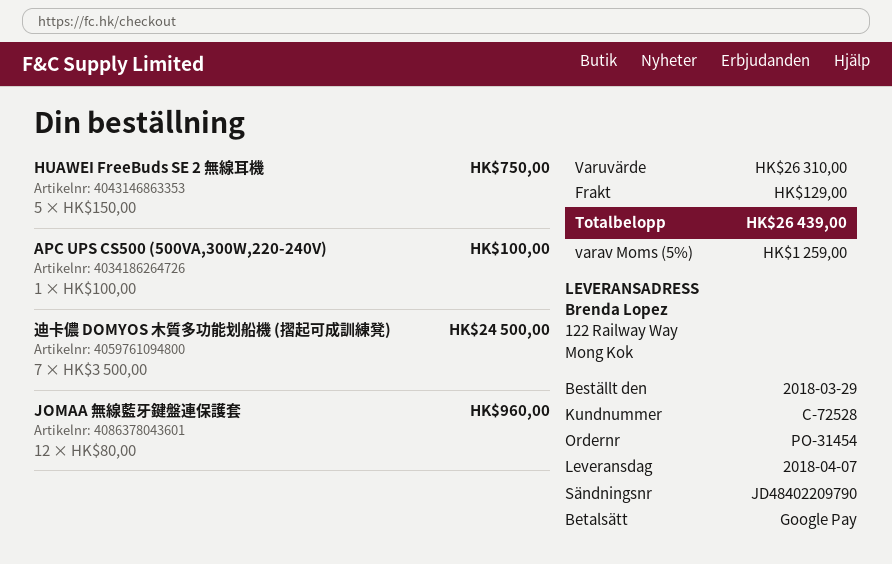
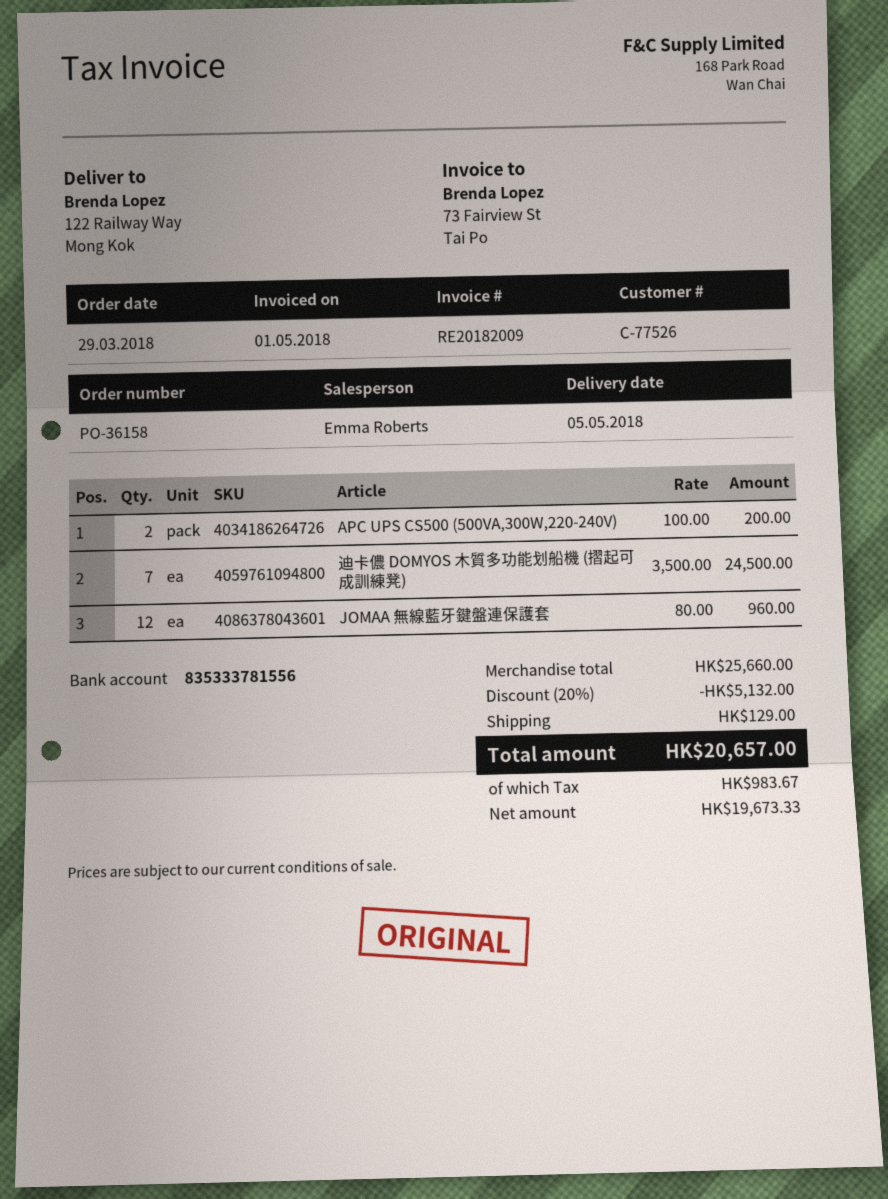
order number: PO-31454 -> PO-36158
delivery date: 2018-04-07 -> 2018-05-05
customer number: C-72528 -> C-77526
HUAWEI FreeBuds SE 2 無線耳機: 5 x 150.00 = 750.00 -> none
APC UPS CS500 (500VA,300W,220-240V): 1 x 100.00 = 100.00 -> 2 x 100.00 = 200.00
subtotal: 26310.00 -> 25660.00
discount: none -> 20% = 5132.00
tax: 1259.00 -> 983.67
total: 26439.00 -> 20657.00

